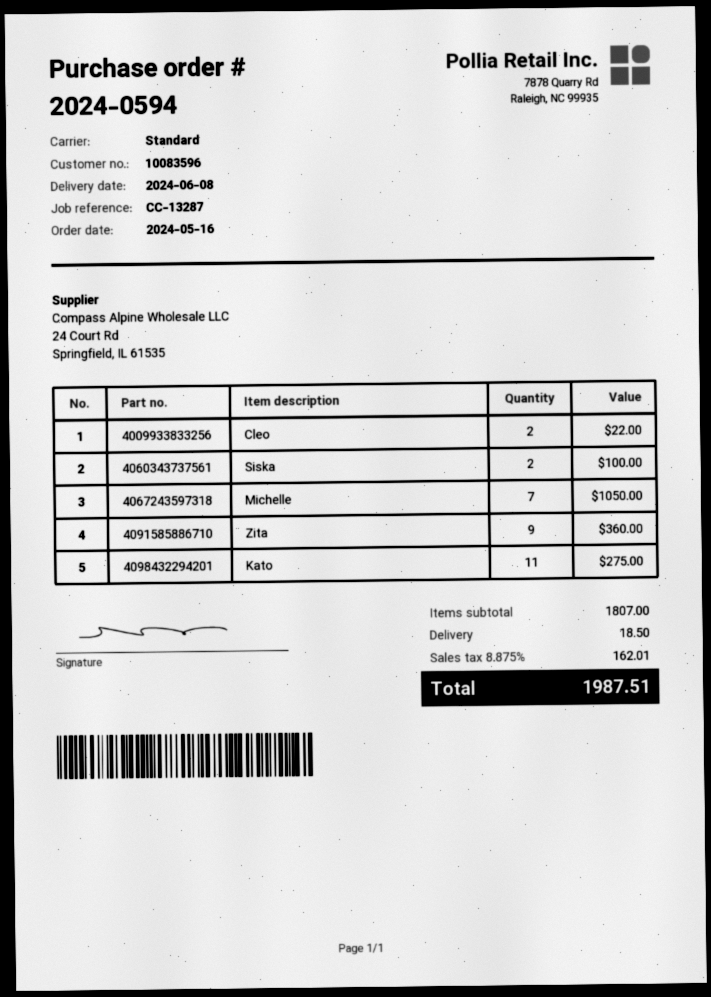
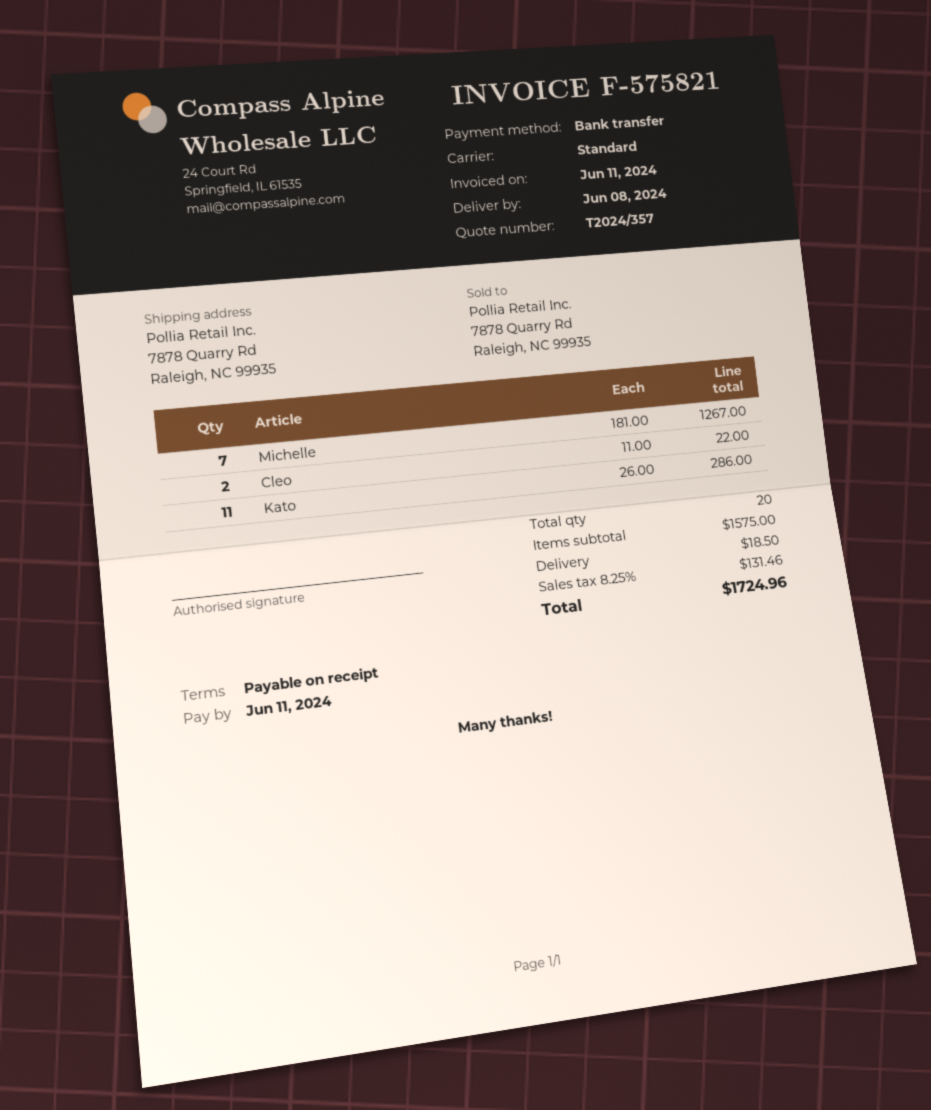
Siska: 2 for 100.00 -> none
Michelle: 7 for 1050.00 -> 7 for 1267.00
Zita: 9 for 360.00 -> none
Kato: 11 for 275.00 -> 11 for 286.00
subtotal: 1807.00 -> 1575.00
tax: 8.875% = 162.01 -> 8.25% = 131.46
total: 1987.51 -> 1724.96

